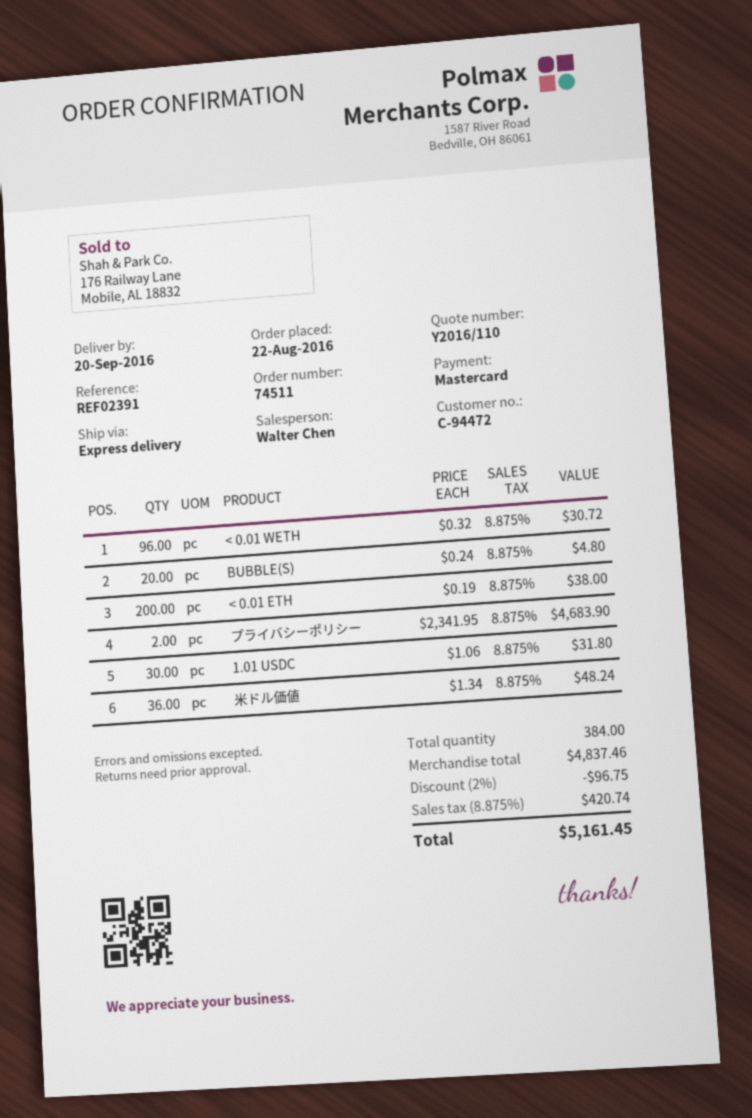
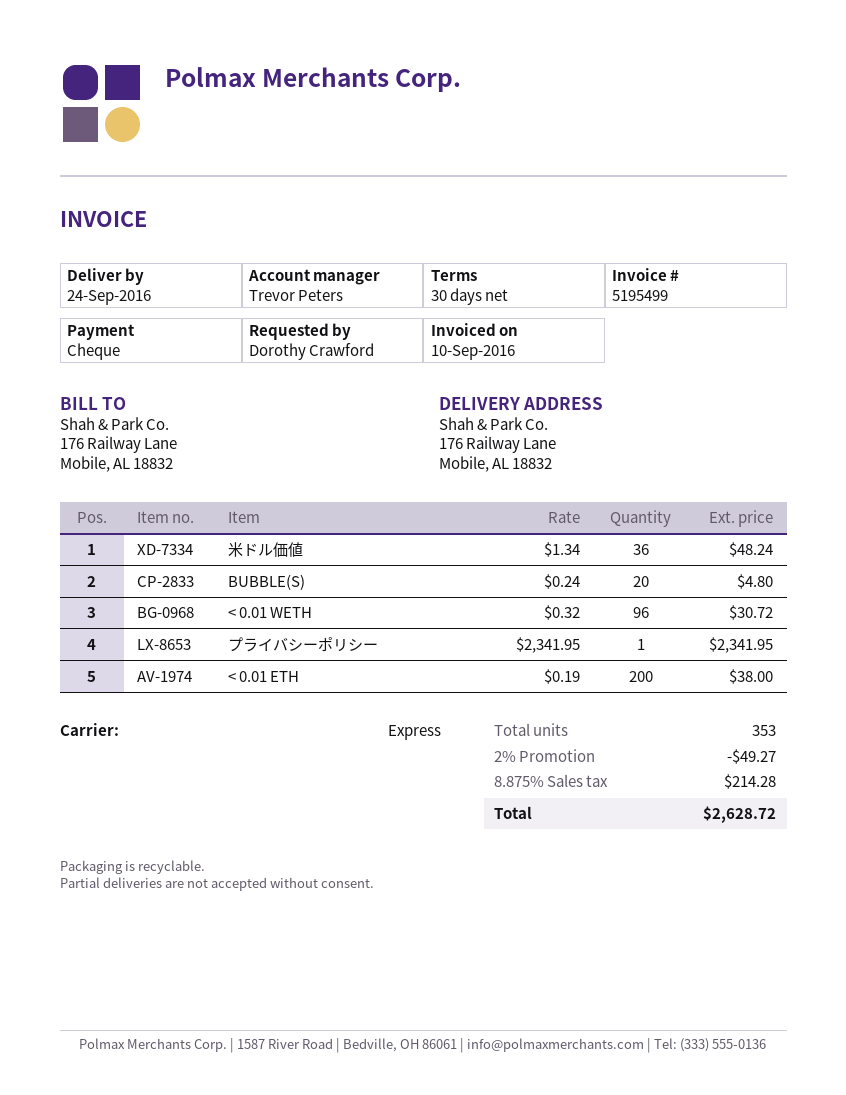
delivery date: 2016-09-20 -> 2016-09-24
sales rep: Walter Chen -> Trevor Peters
payment method: Mastercard -> cheque
プライバシーポリシー: 2 x 2341.95 = 4683.90 -> 1 x 2341.95 = 2341.95
1.01 USDC: 30 x 1.06 = 31.80 -> none
total quantity: 384 -> 353
discount: 2% = 96.75 -> 2% = 49.27
tax: 8.875% = 420.74 -> 8.875% = 214.28
total: 5161.45 -> 2628.72

